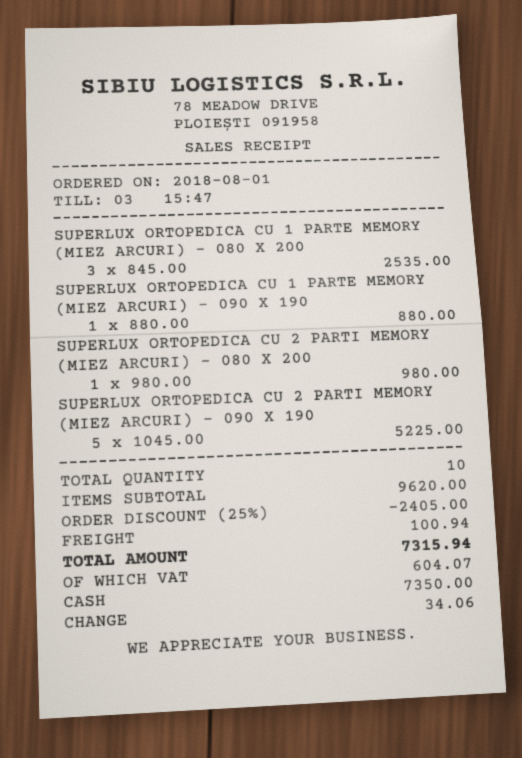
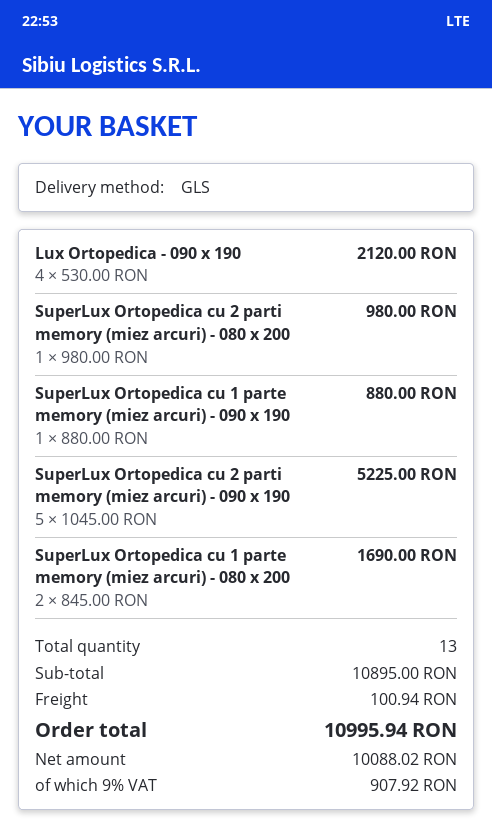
SUPERLUX ORTOPEDICA CU 1 PARTE MEMORY (MIEZ ARCURI) - 080 X 200: 3 x 845.00 = 2535.00 -> 2 x 845.00 = 1690.00
Lux Ortopedica - 090 x 190: none -> 4 x 530.00 = 2120.00
total quantity: 10 -> 13
subtotal: 9620.00 -> 10895.00
discount: 25% = 2405.00 -> none
tax: 604.07 -> 907.92
total: 7315.94 -> 10995.94

